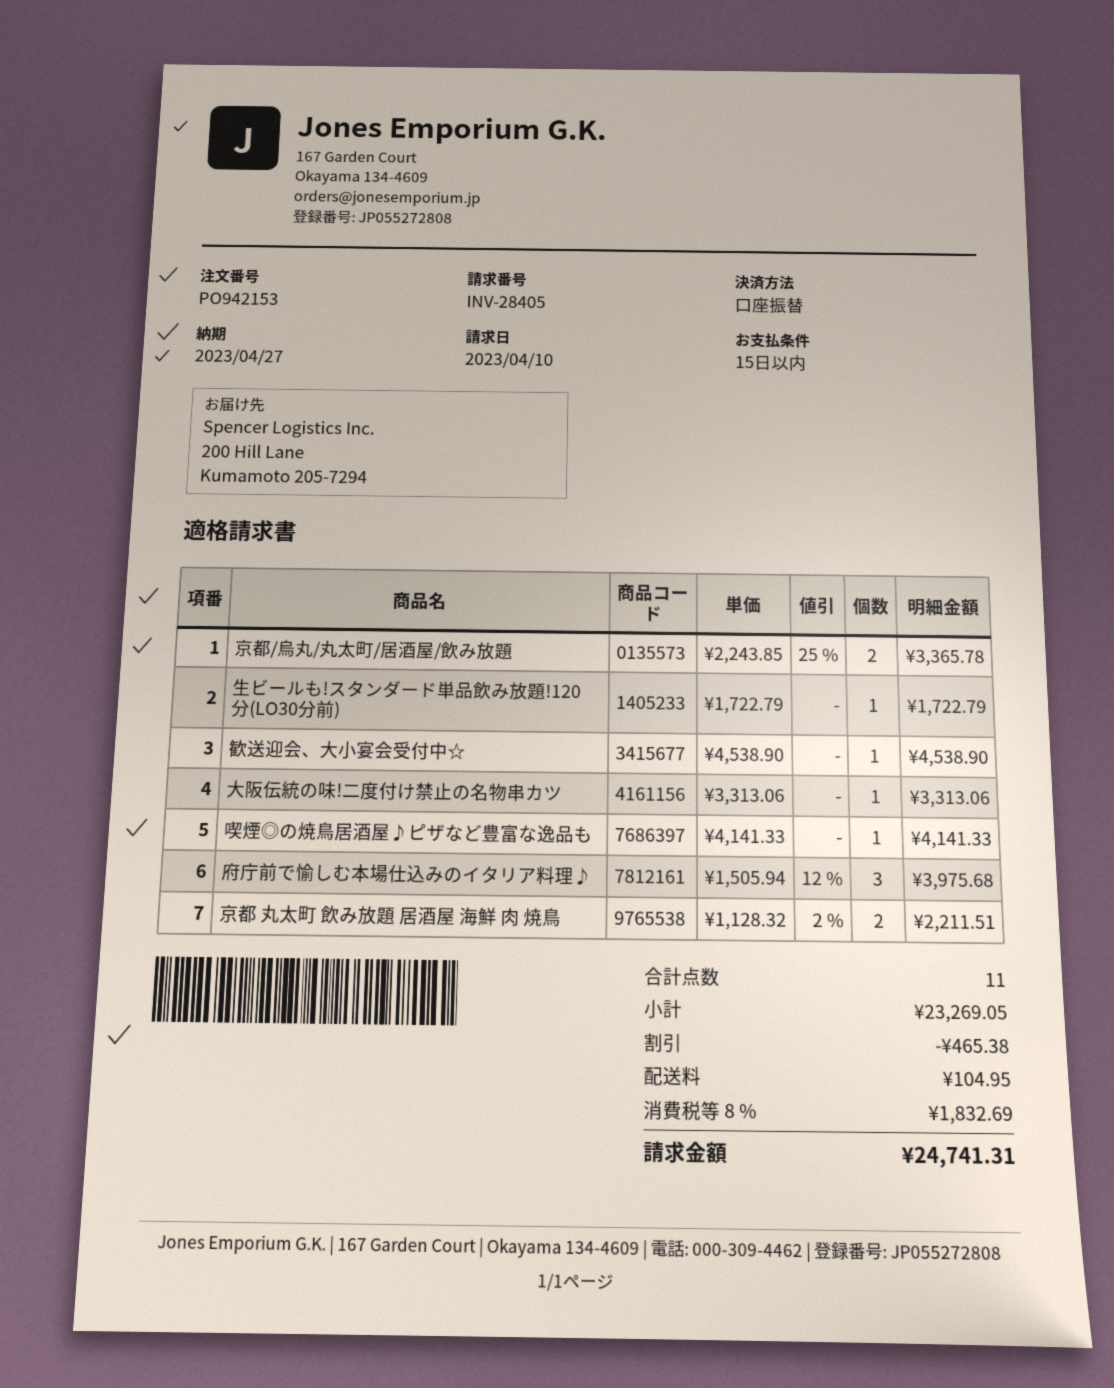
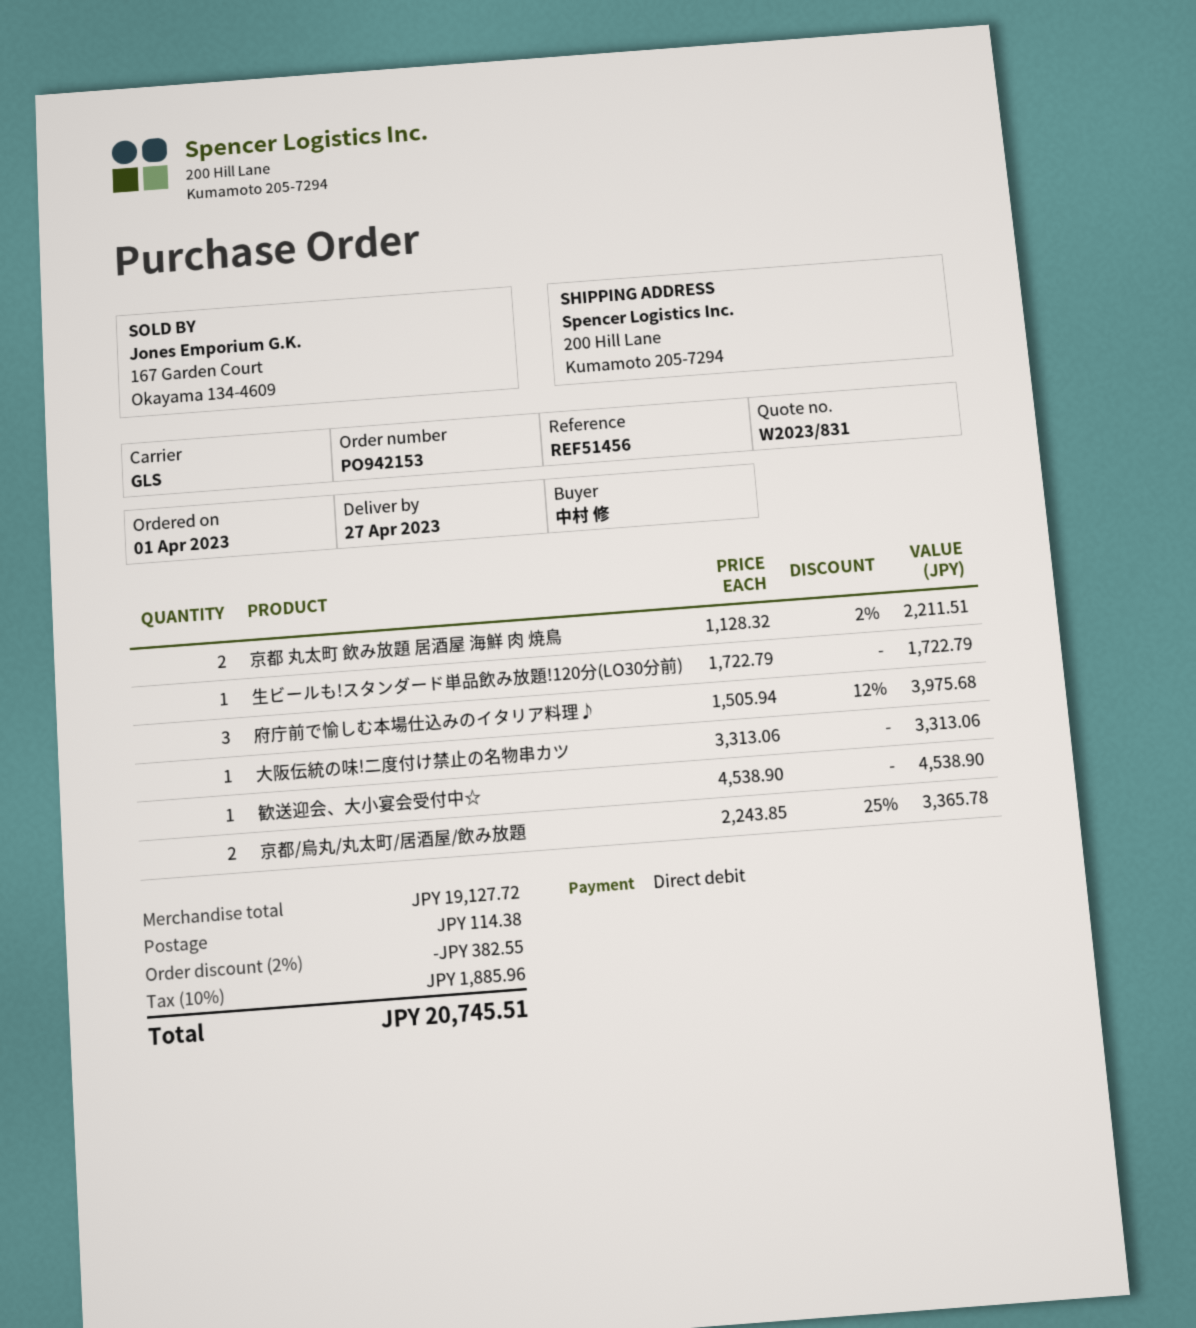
喫煙◎の焼鳥居酒屋♪ピザなど豊富な逸品も: 1 x 4141.33 = 4141.33 -> none
subtotal: 23269.05 -> 19127.72
discount: 465.38 -> 382.55
shipping: 104.95 -> 114.38
tax: 8% = 1832.69 -> 10% = 1885.96
total: 24741.31 -> 20745.51

